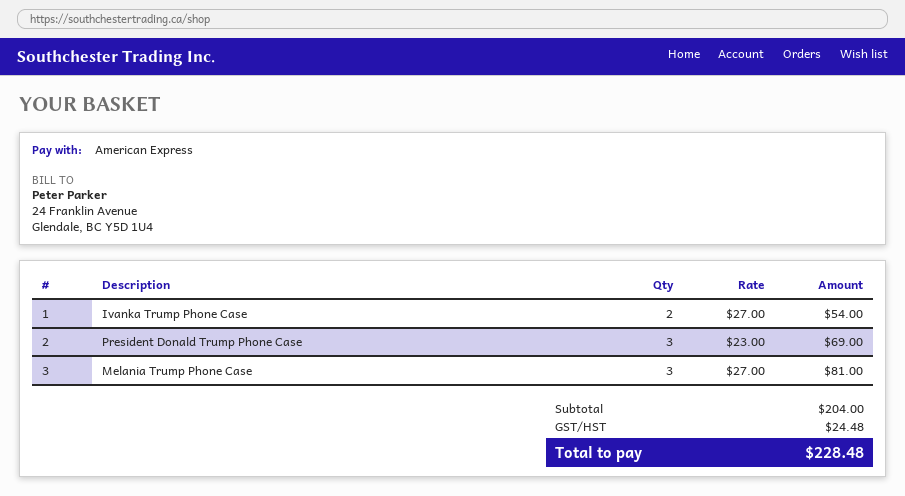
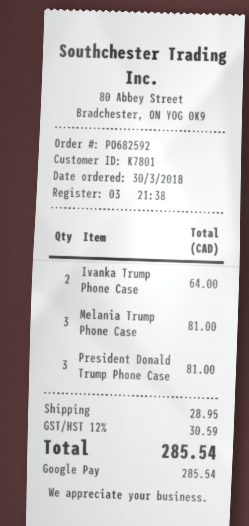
payment method: American Express -> Google Pay
Ivanka Trump Phone Case: 2 for 54.00 -> 2 for 64.00
President Donald Trump Phone Case: 3 for 69.00 -> 3 for 81.00
shipping: none -> 28.95
tax: 24.48 -> 30.59
total: 228.48 -> 285.54

